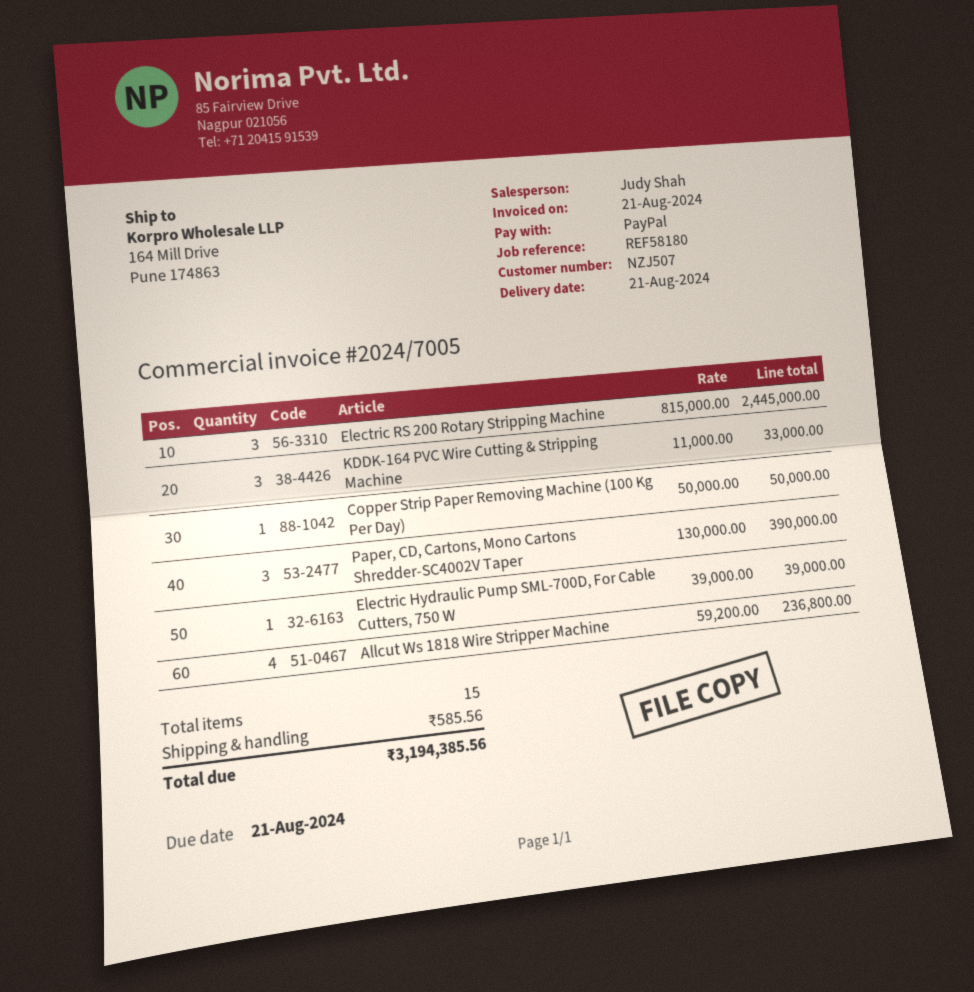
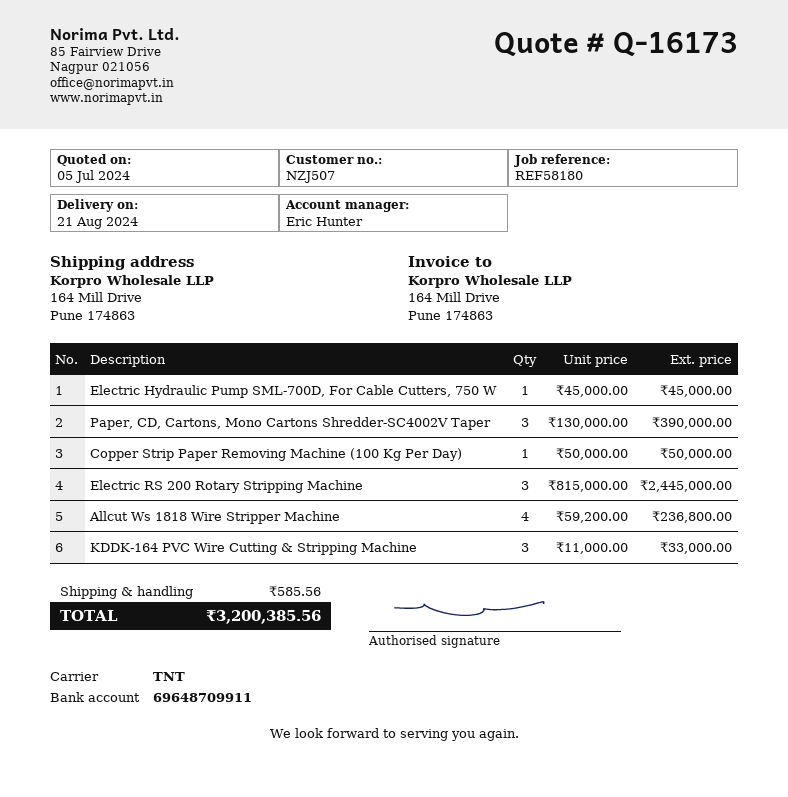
sales rep: Judy Shah -> Eric Hunter
Electric Hydraulic Pump SML-700D, For Cable Cutters, 750 W: 1 x 39000.00 = 39000.00 -> 1 x 45000.00 = 45000.00
total: 3194385.56 -> 3200385.56

